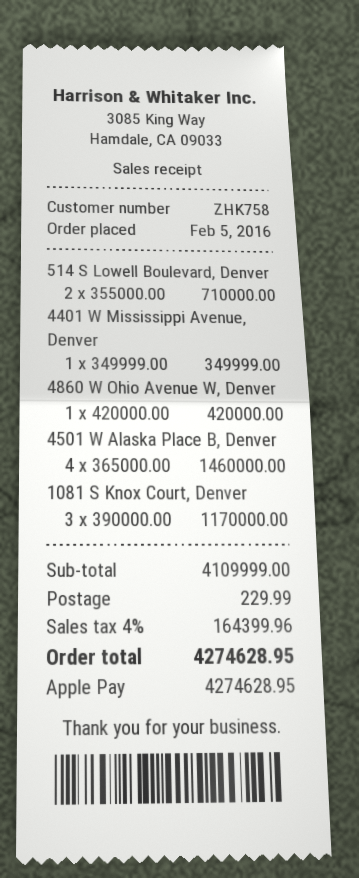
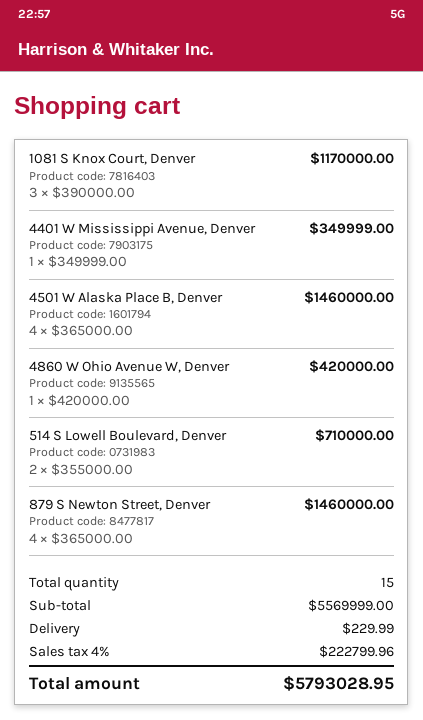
879 S Newton Street, Denver: none -> 4 x 365000.00 = 1460000.00
subtotal: 4109999.00 -> 5569999.00
tax: 4% = 164399.96 -> 4% = 222799.96
total: 4274628.95 -> 5793028.95

